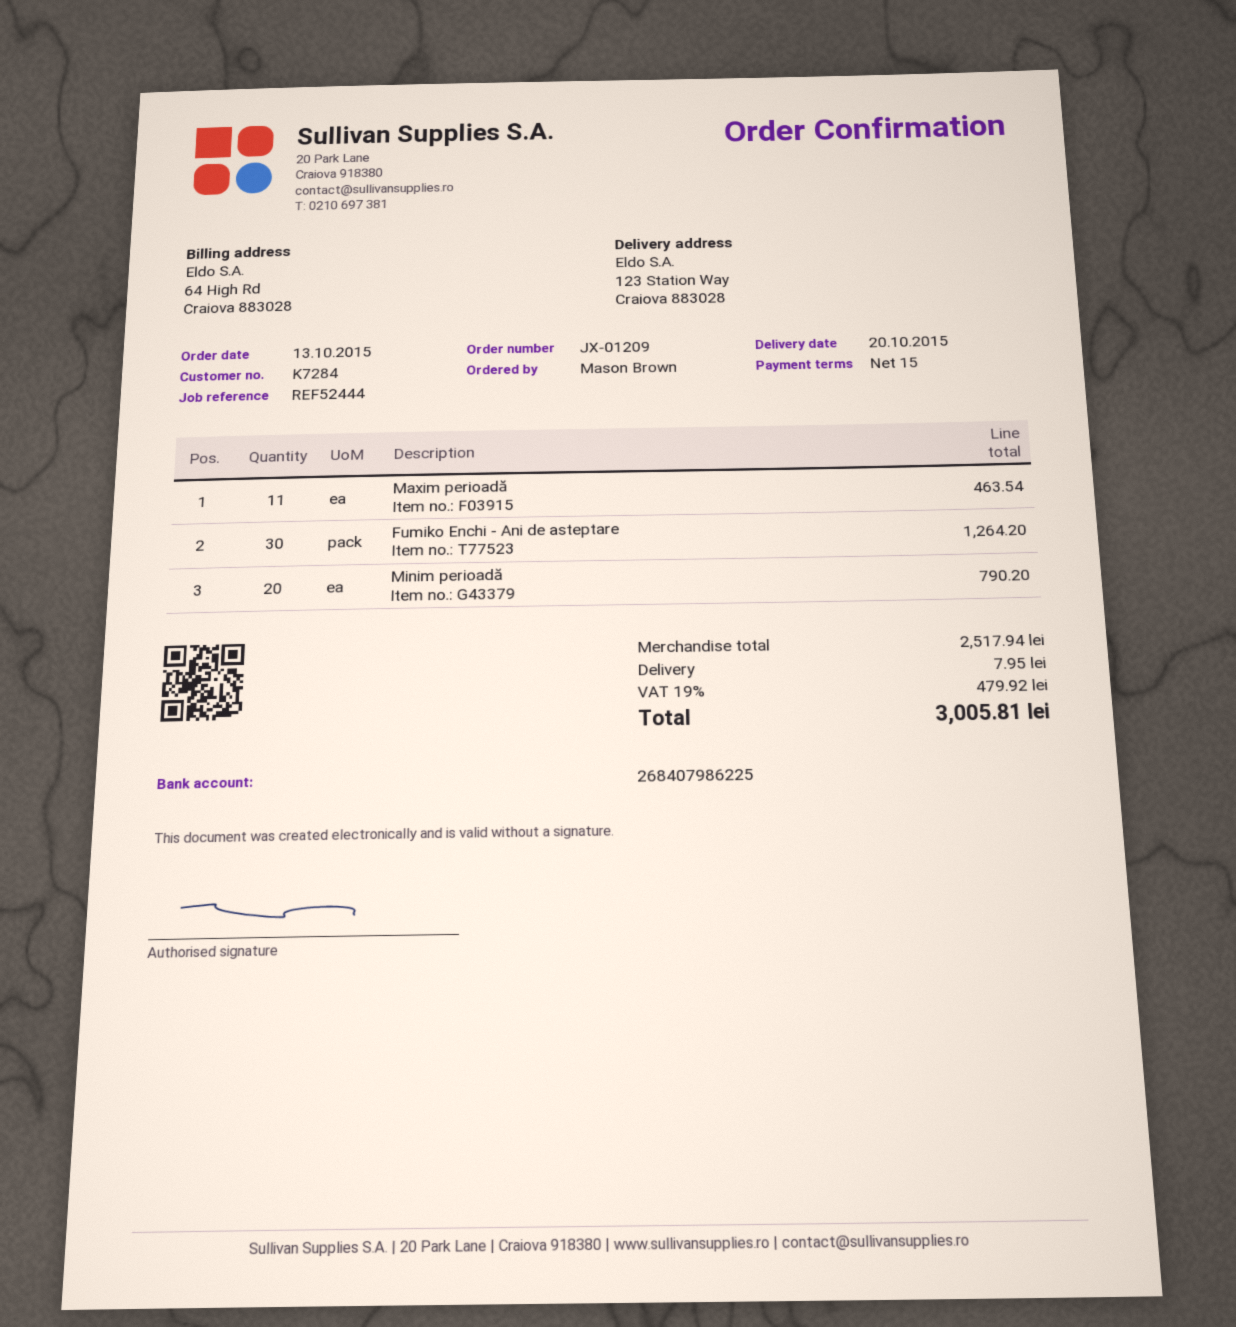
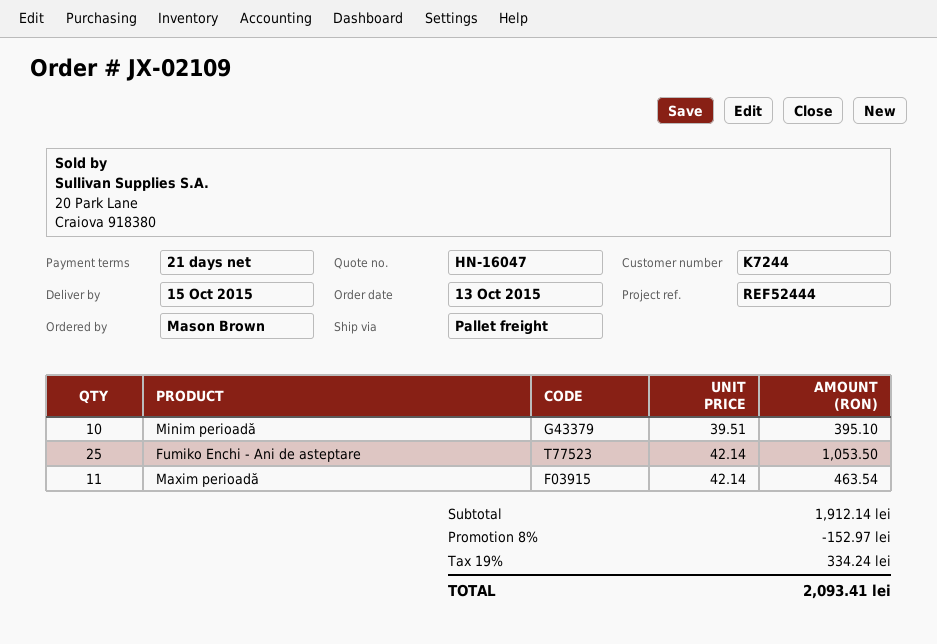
order number: JX-01209 -> JX-02109
delivery date: 2015-10-20 -> 2015-10-15
payment terms: 15 days -> 21 days
customer number: K7284 -> K7244
Fumiko Enchi - Ani de asteptare: 30 for 1264.20 -> 25 for 1053.50
Minim perioadă: 20 for 790.20 -> 10 for 395.10
subtotal: 2517.94 -> 1912.14
discount: none -> 8% = 152.97
shipping: 7.95 -> none
tax: 19% = 479.92 -> 19% = 334.24
total: 3005.81 -> 2093.41

